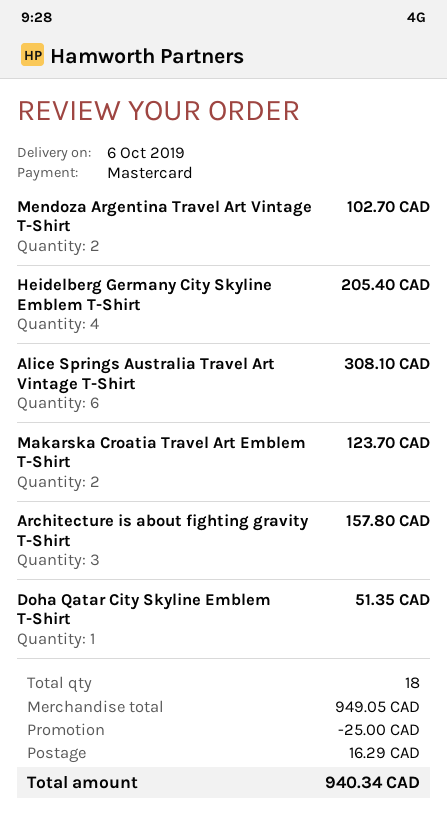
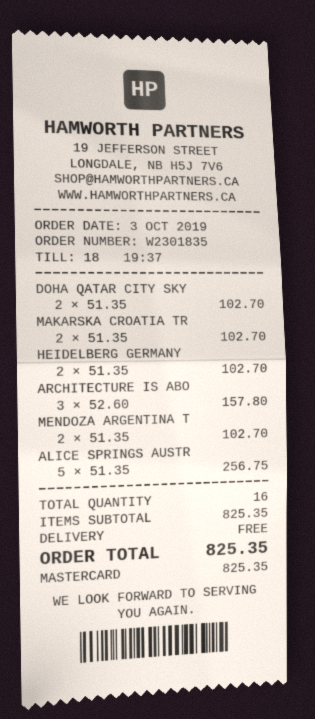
Heidelberg Germany City Skyline Emblem T-Shirt: 4 for 205.40 -> 2 for 102.70
Alice Springs Australia Travel Art Vintage T-Shirt: 6 for 308.10 -> 5 for 256.75
Makarska Croatia Travel Art Emblem T-Shirt: 2 for 123.70 -> 2 for 102.70
Doha Qatar City Skyline Emblem T-Shirt: 1 for 51.35 -> 2 for 102.70
total quantity: 18 -> 16
subtotal: 949.05 -> 825.35
discount: 25.00 -> none
shipping: 16.29 -> 0.00
total: 940.34 -> 825.35

